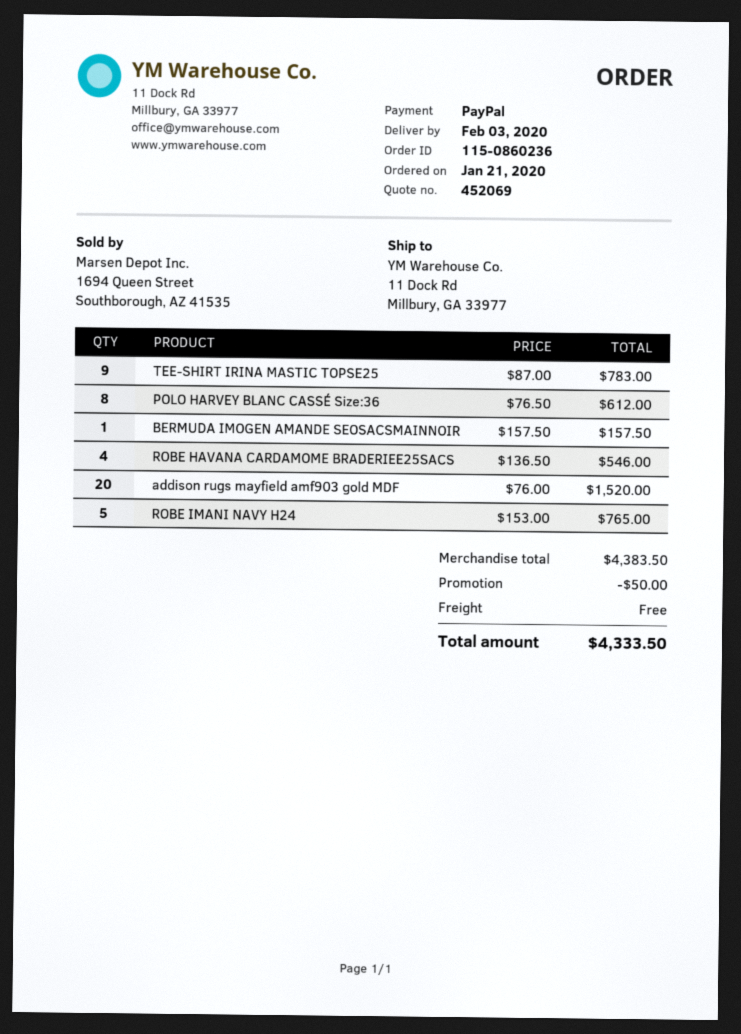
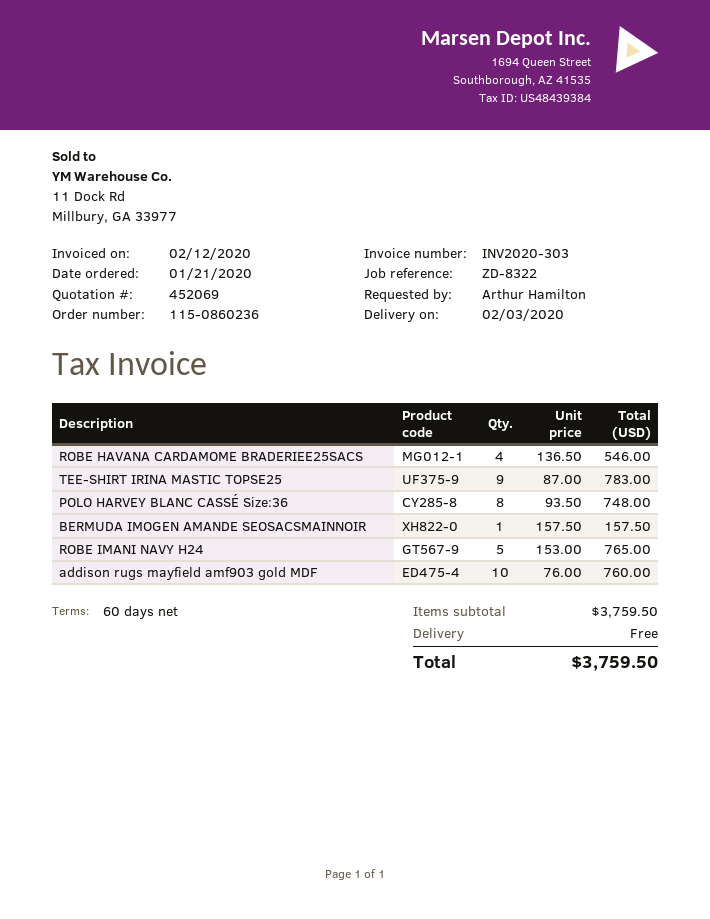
POLO HARVEY BLANC CASSÉ Size:36: 8 x 76.50 = 612.00 -> 8 x 93.50 = 748.00
addison rugs mayfield amf903 gold MDF: 20 x 76.00 = 1520.00 -> 10 x 76.00 = 760.00
subtotal: 4383.50 -> 3759.50
discount: 50.00 -> none
total: 4333.50 -> 3759.50

